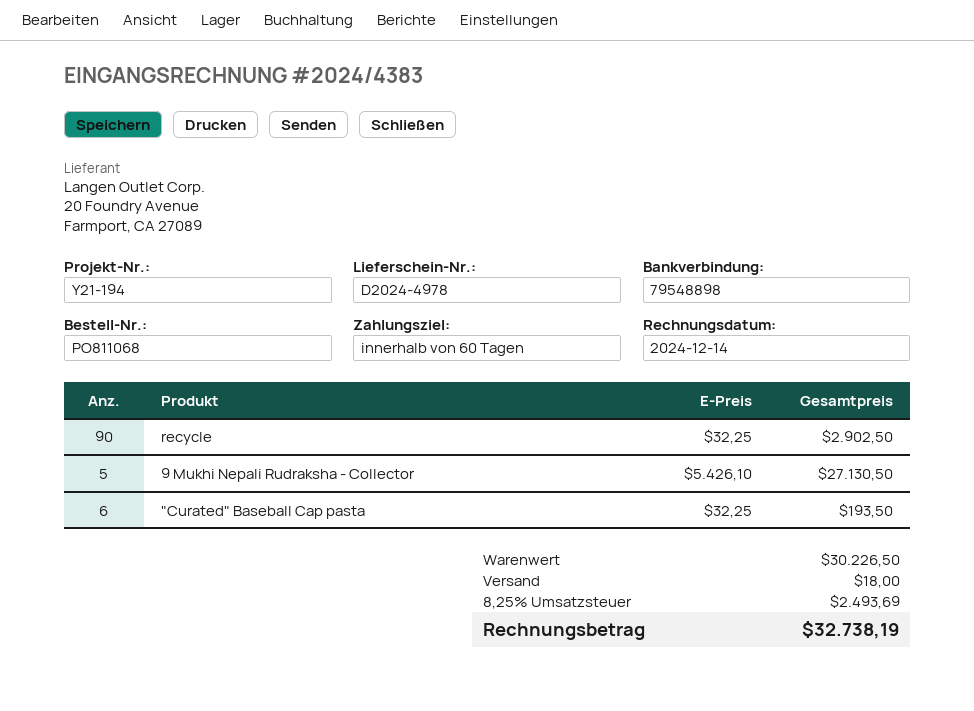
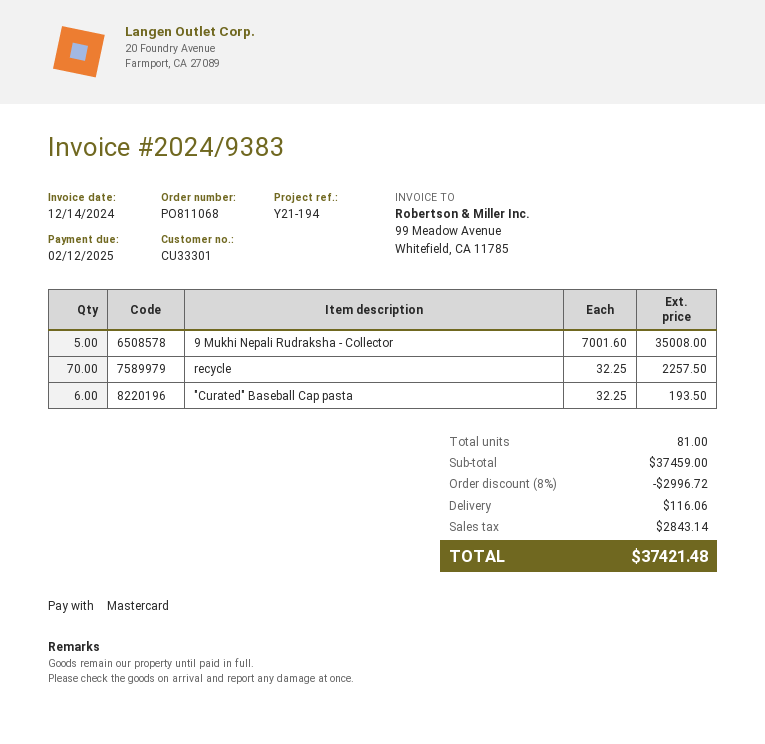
invoice number: 2024/4383 -> 2024/9383
recycle: 90 x 32.25 = 2902.50 -> 70 x 32.25 = 2257.50
9 Mukhi Nepali Rudraksha - Collector: 5 x 5426.10 = 27130.50 -> 5 x 7001.60 = 35008.00
subtotal: 30226.50 -> 37459.00
discount: none -> 8% = 2996.72
shipping: 18.00 -> 116.06
tax: 2493.69 -> 2843.14
total: 32738.19 -> 37421.48

